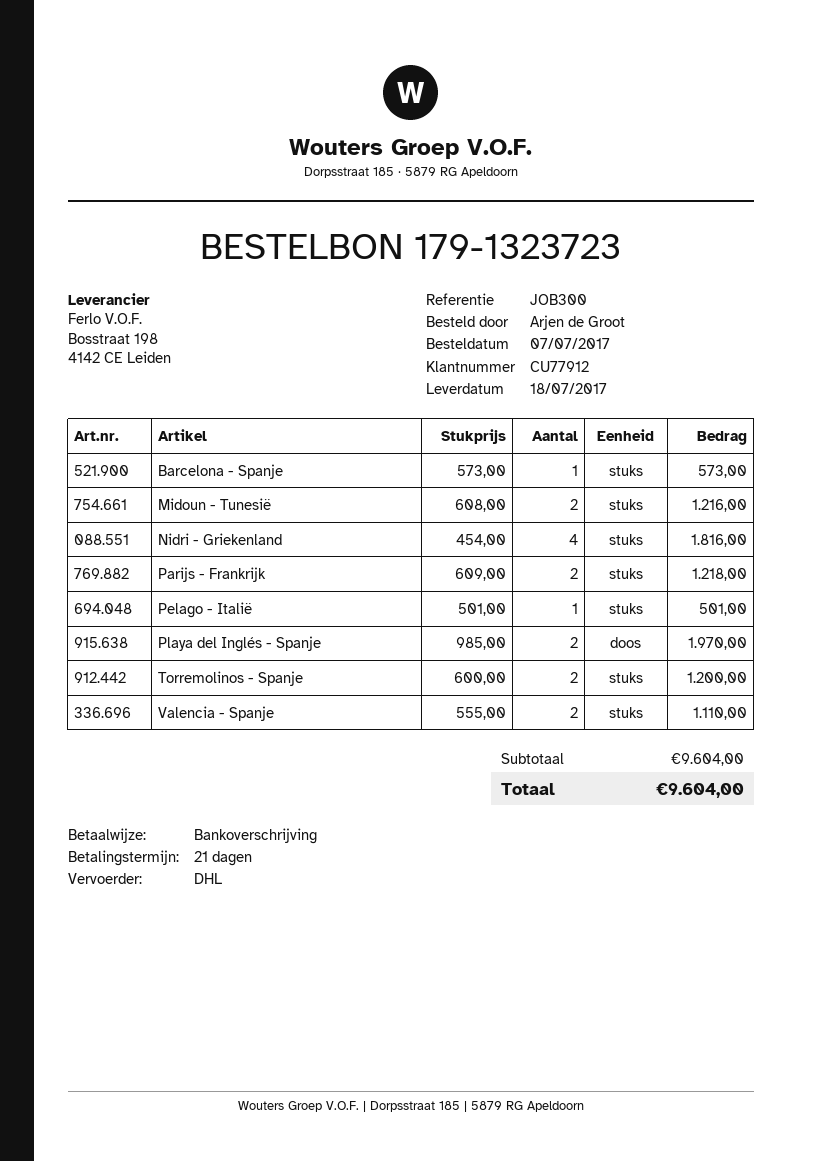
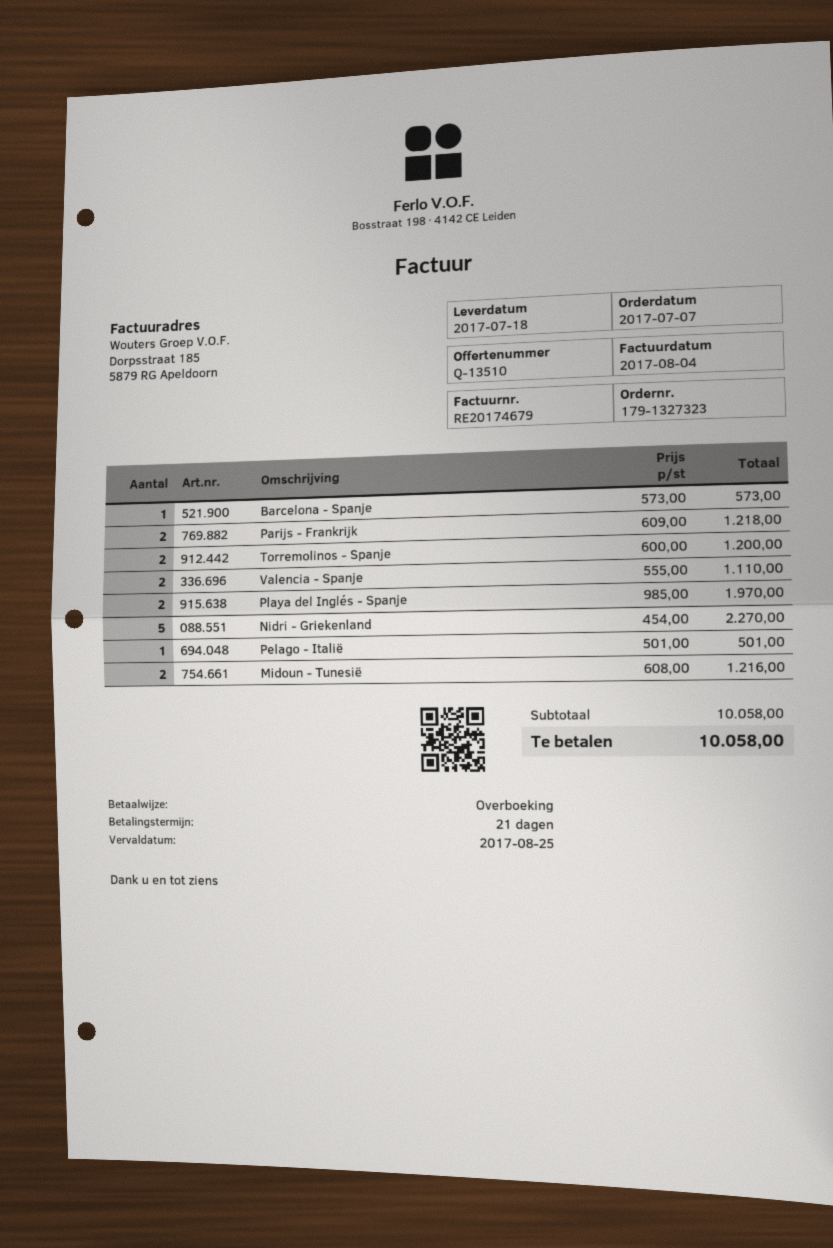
order number: 179-1323723 -> 179-1327323
Nidri - Griekenland: 4 x 454.00 = 1816.00 -> 5 x 454.00 = 2270.00
subtotal: 9604.00 -> 10058.00
total: 9604.00 -> 10058.00

